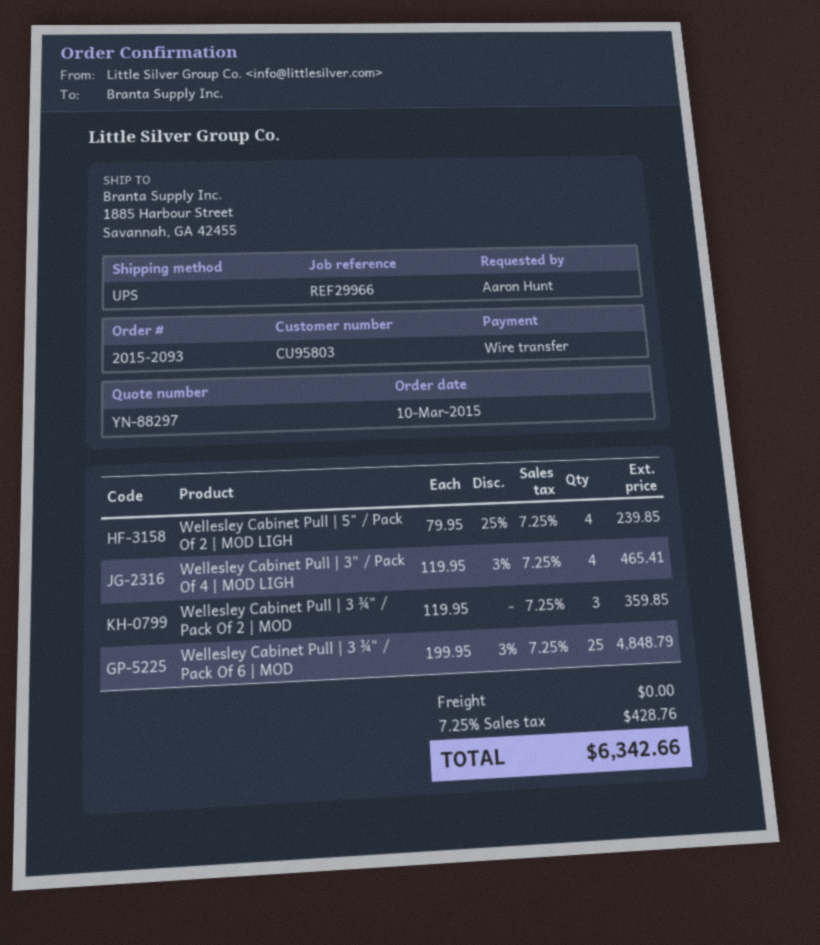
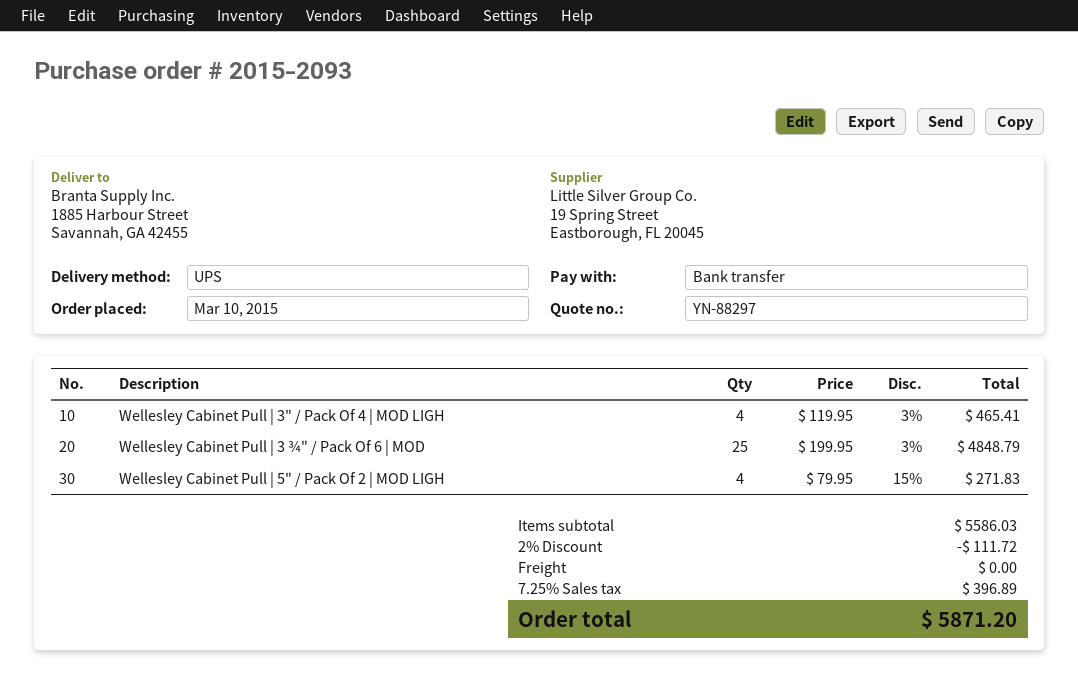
Wellesley Cabinet Pull | 5" / Pack Of 2 | MOD LIGH: 4 x 79.95 - 25% = 239.85 -> 4 x 79.95 - 15% = 271.83
Wellesley Cabinet Pull | 3 ¾" / Pack Of 2 | MOD: 3 x 119.95 = 359.85 -> none
discount: none -> 2% = 111.72
tax: 7.25% = 428.76 -> 7.25% = 396.89
total: 6342.66 -> 5871.20

